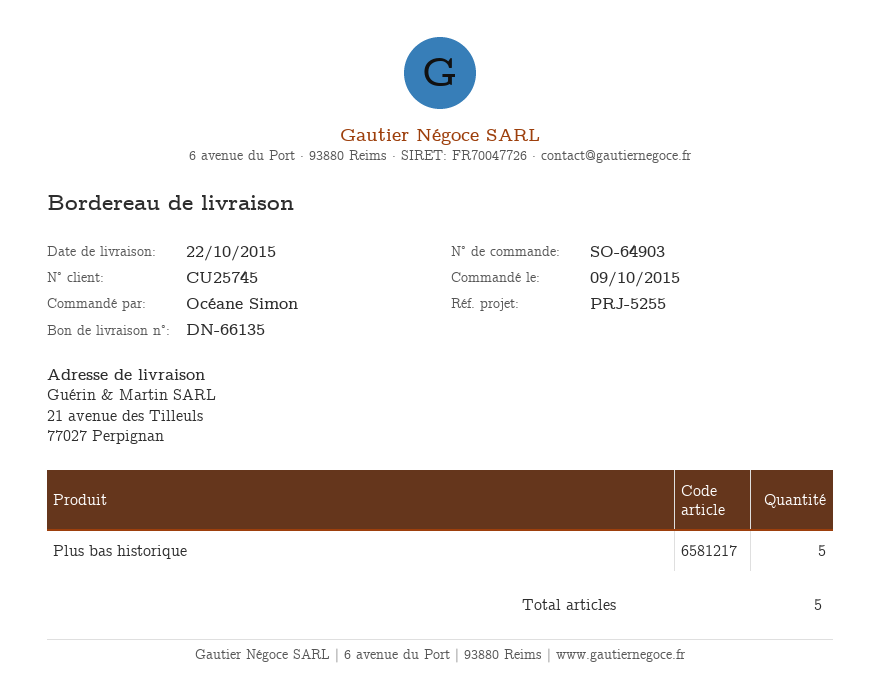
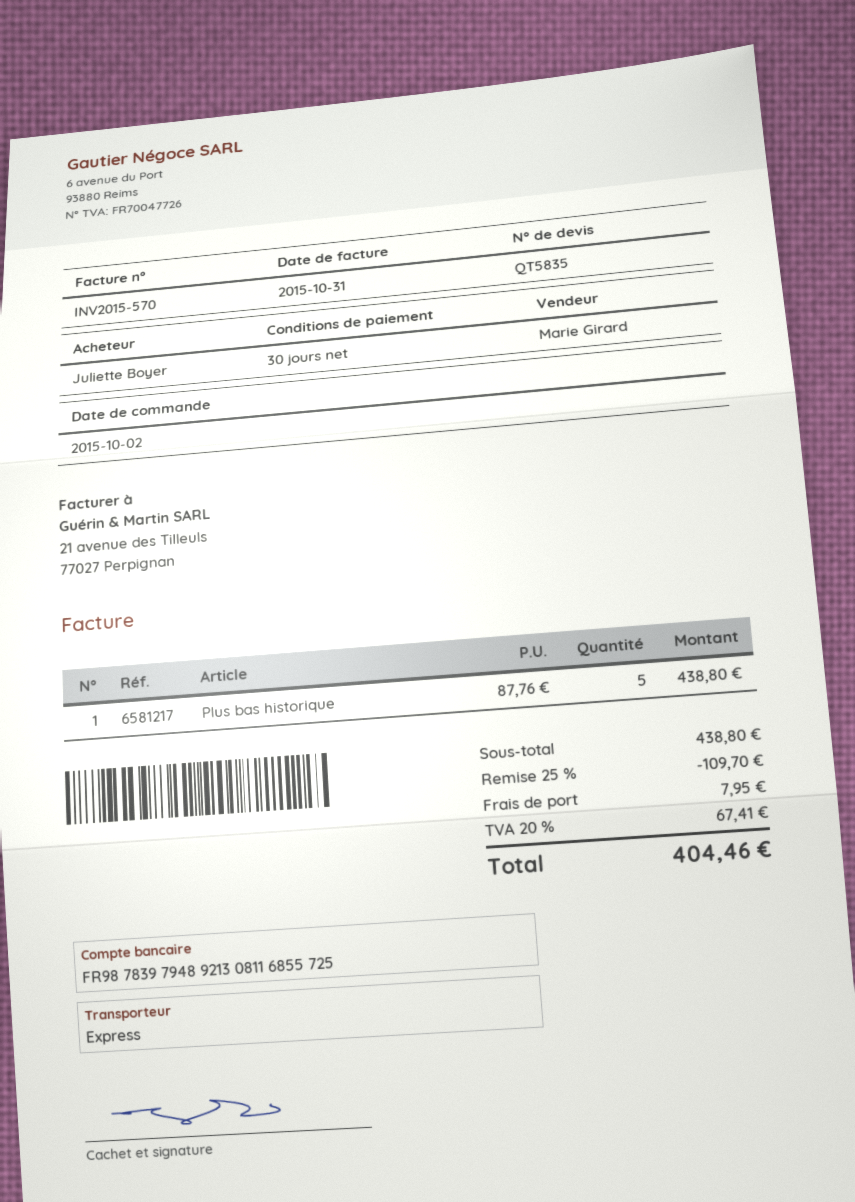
order date: 2015-10-09 -> 2015-10-02
ordered by: Océane Simon -> Juliette Boyer

